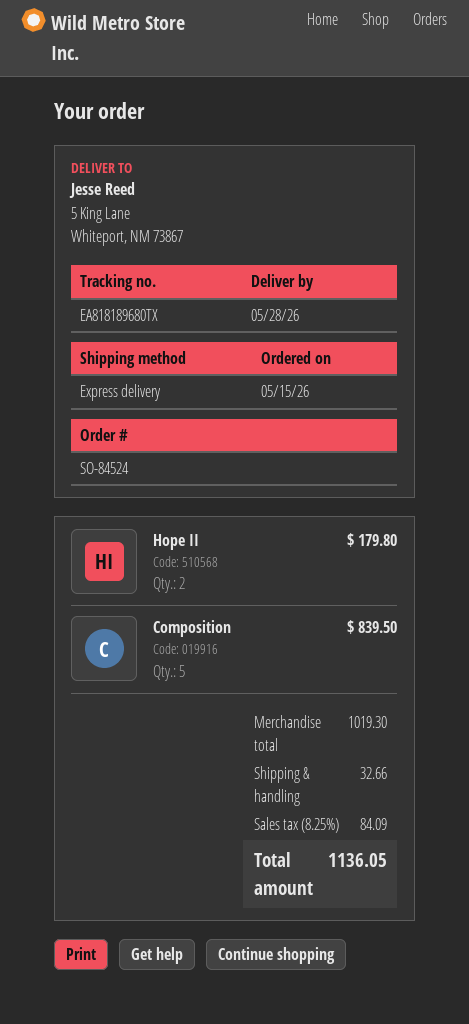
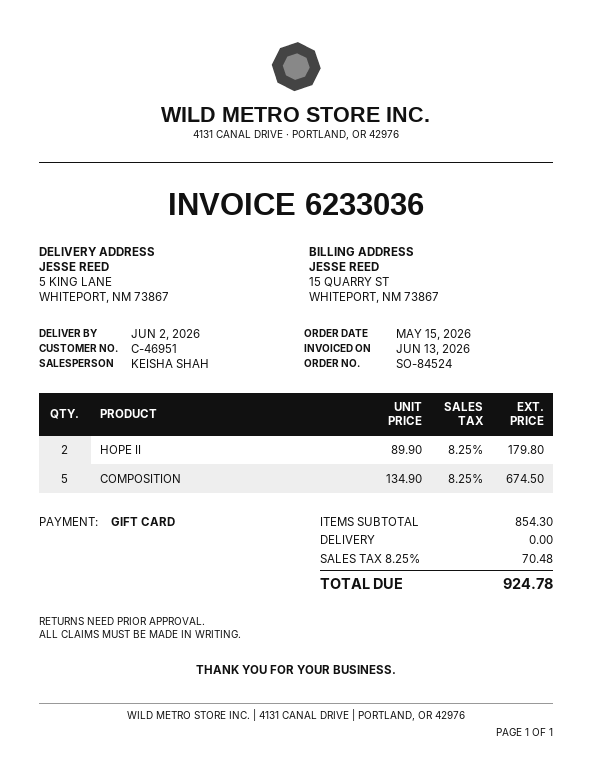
delivery date: 2026-05-28 -> 2026-06-02
Composition: 5 for 839.50 -> 5 for 674.50
subtotal: 1019.30 -> 854.30
shipping: 32.66 -> 0.00
tax: 8.25% = 84.09 -> 8.25% = 70.48
total: 1136.05 -> 924.78

